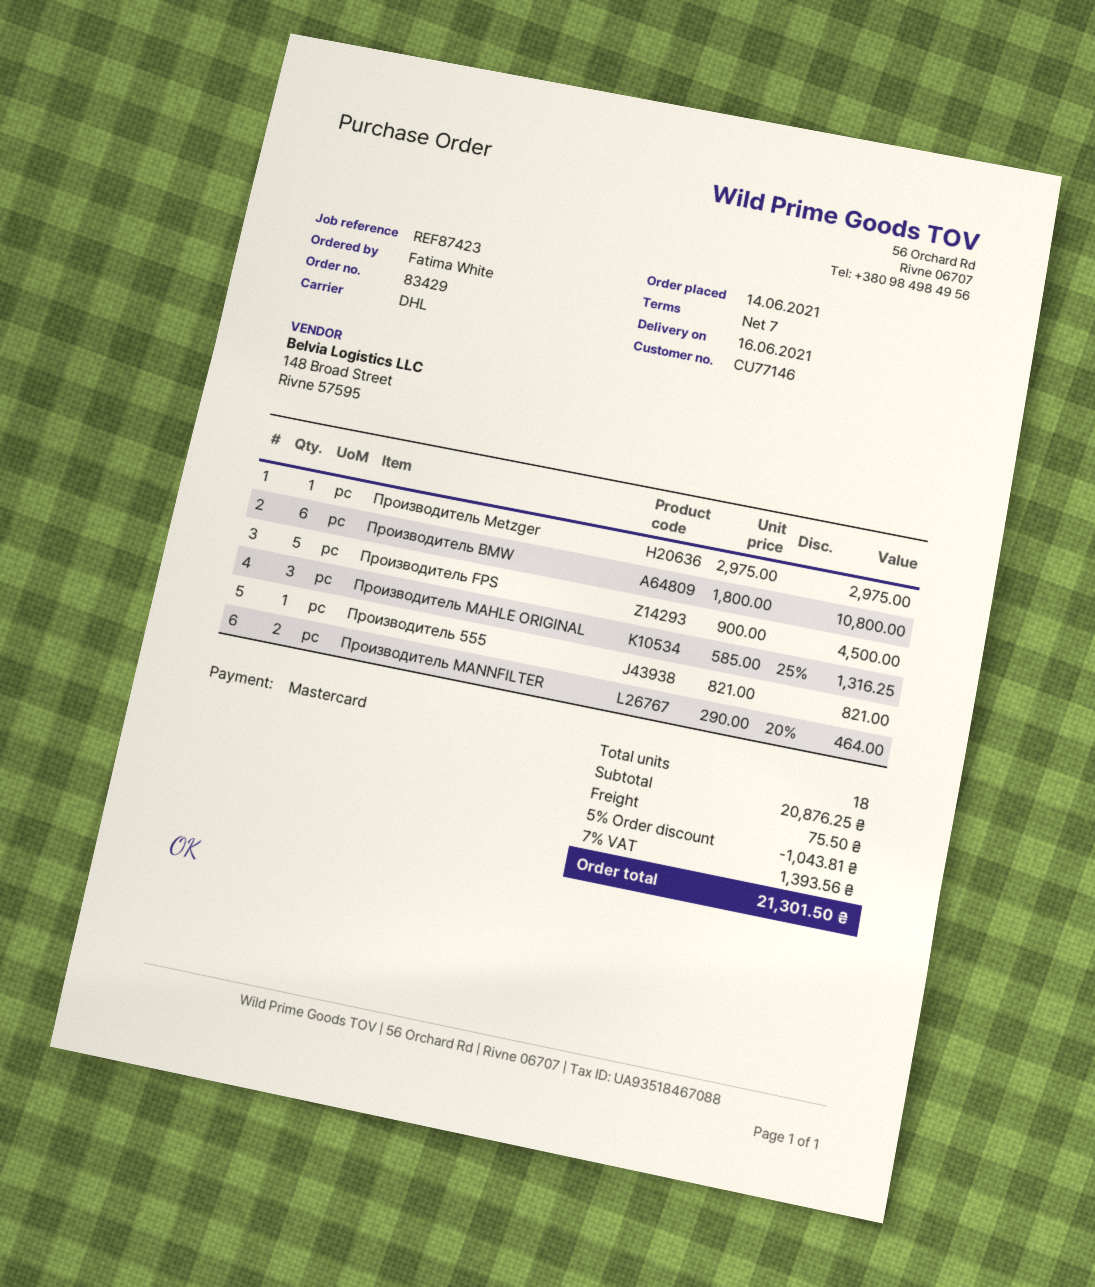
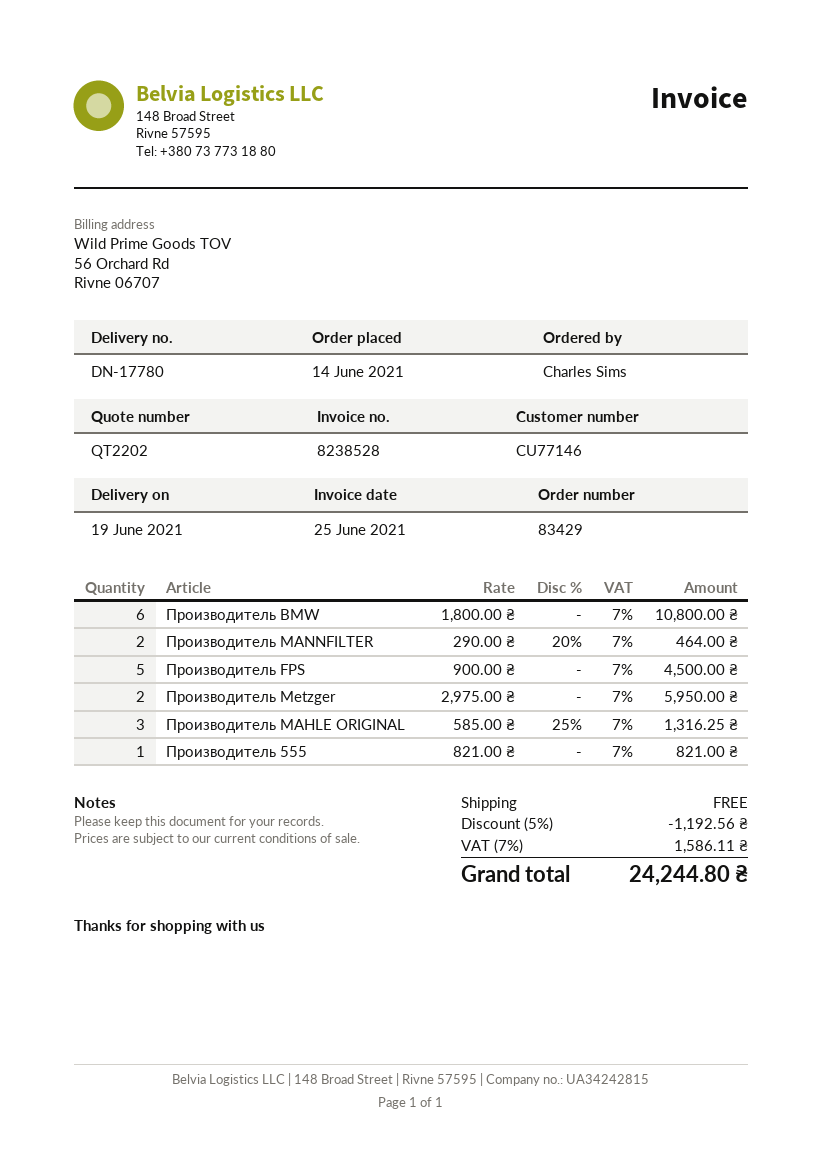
delivery date: 2021-06-16 -> 2021-06-19
ordered by: Fatima White -> Charles Sims
Производитель Metzger: 1 x 2975.00 = 2975.00 -> 2 x 2975.00 = 5950.00
discount: 5% = 1043.81 -> 5% = 1192.56
shipping: 75.50 -> 0.00
tax: 7% = 1393.56 -> 7% = 1586.11
total: 21301.50 -> 24244.80

